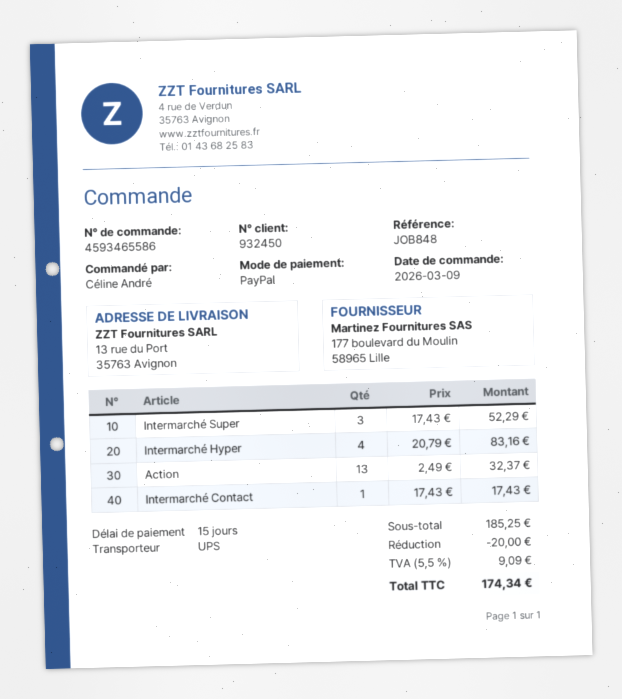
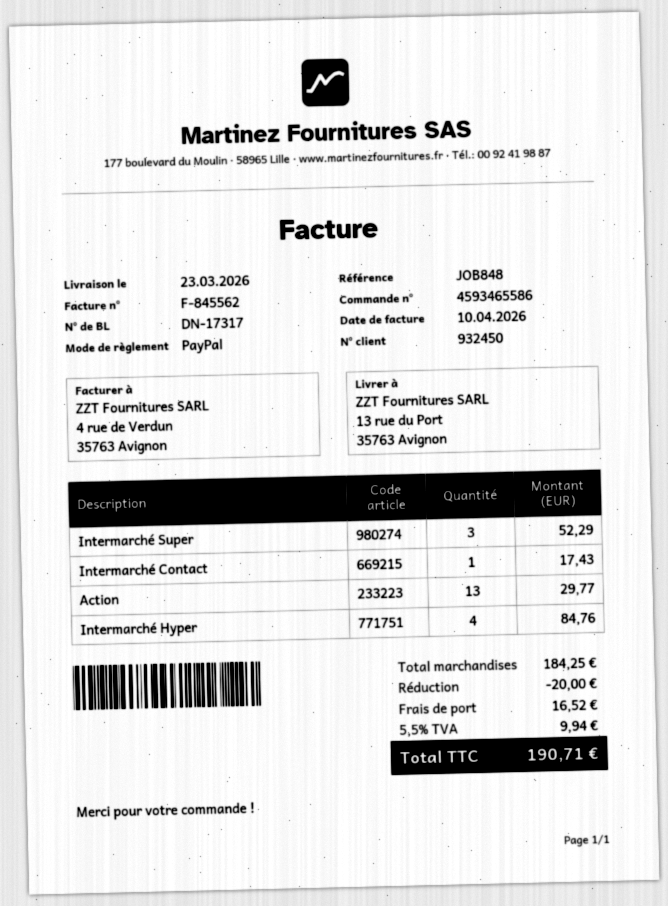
Intermarché Hyper: 4 for 83.16 -> 4 for 84.76
Action: 13 for 32.37 -> 13 for 29.77
subtotal: 185.25 -> 184.25
shipping: none -> 16.52
tax: 5.5% = 9.09 -> 5.5% = 9.94
total: 174.34 -> 190.71

